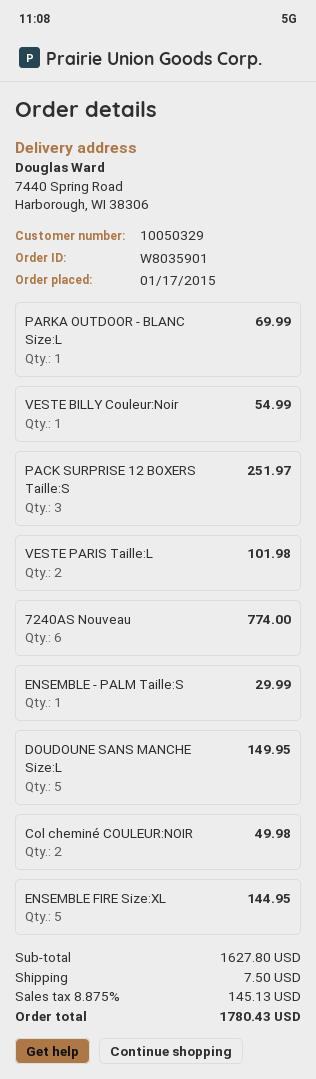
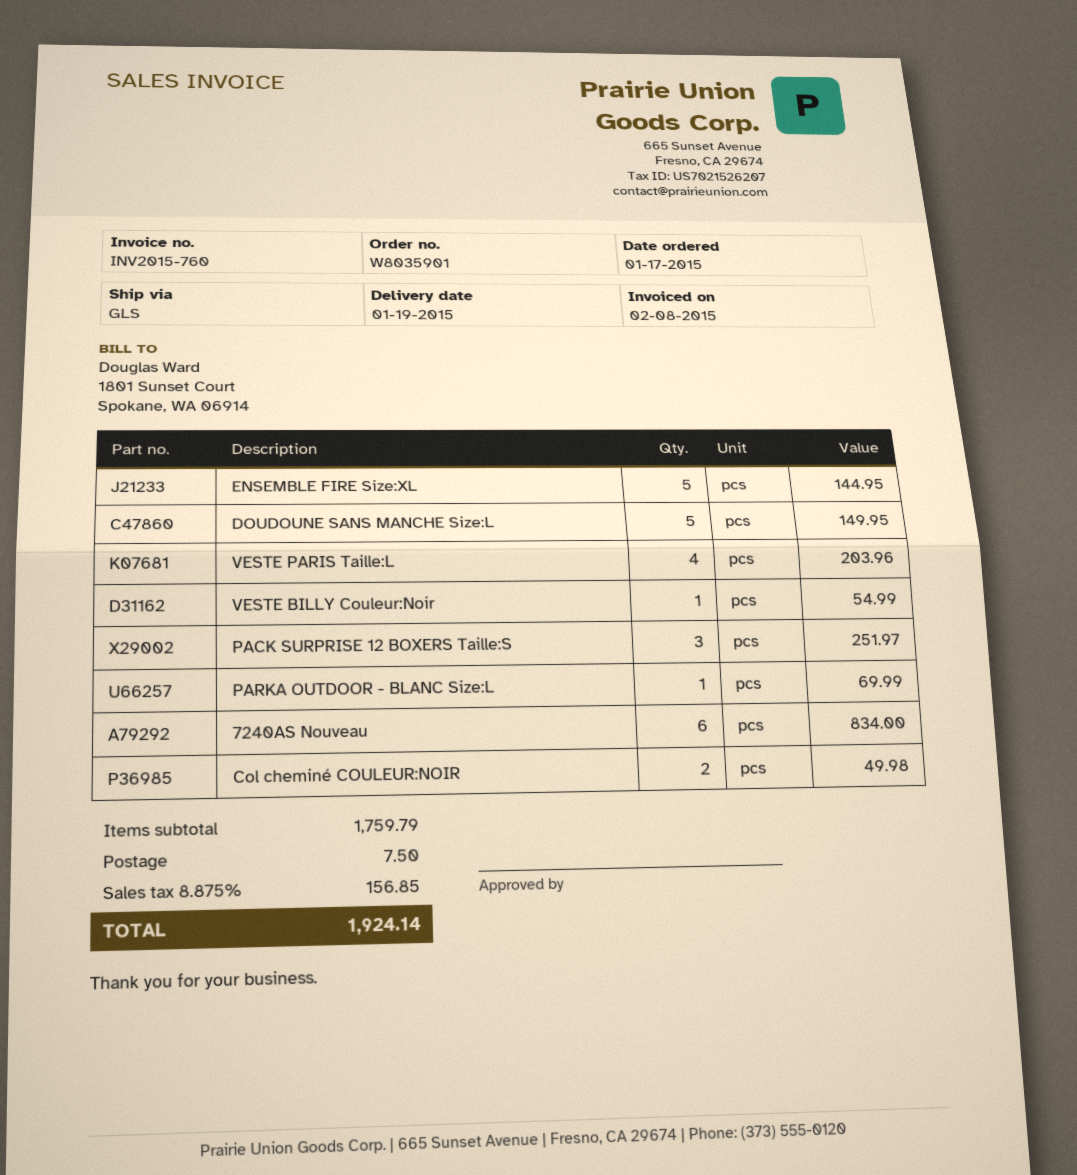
VESTE PARIS Taille:L: 2 for 101.98 -> 4 for 203.96
7240AS Nouveau: 6 for 774.00 -> 6 for 834.00
ENSEMBLE - PALM Taille:S: 1 for 29.99 -> none
subtotal: 1627.80 -> 1759.79
tax: 8.875% = 145.13 -> 8.875% = 156.85
total: 1780.43 -> 1924.14

